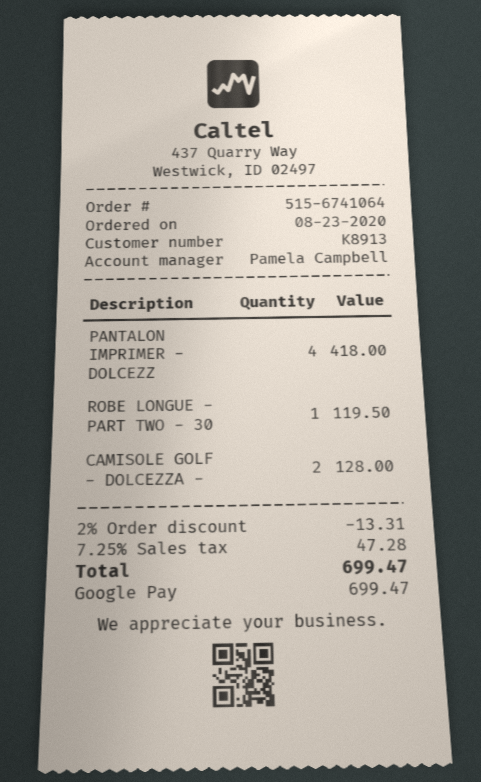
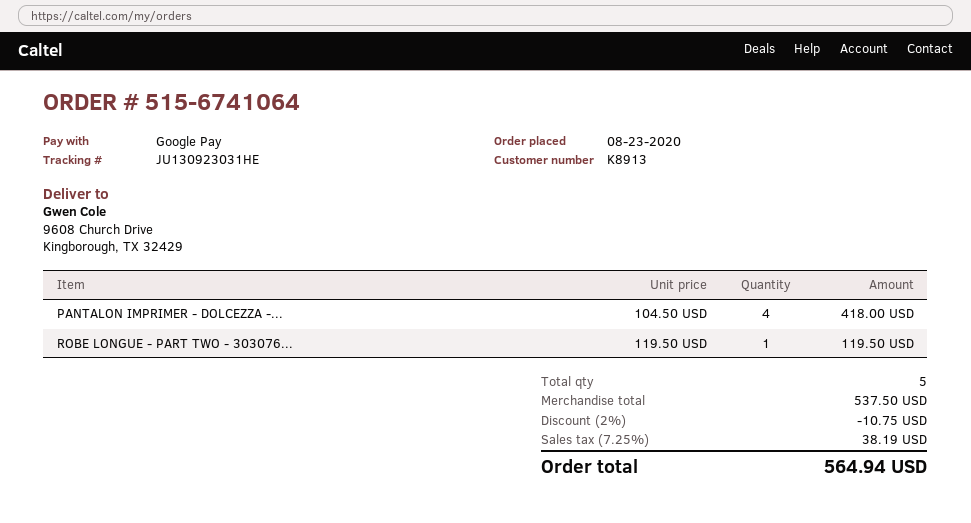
CAMISOLE GOLF - DOLCEZZA -: 2 for 128.00 -> none
discount: 2% = 13.31 -> 2% = 10.75
tax: 7.25% = 47.28 -> 7.25% = 38.19
total: 699.47 -> 564.94

